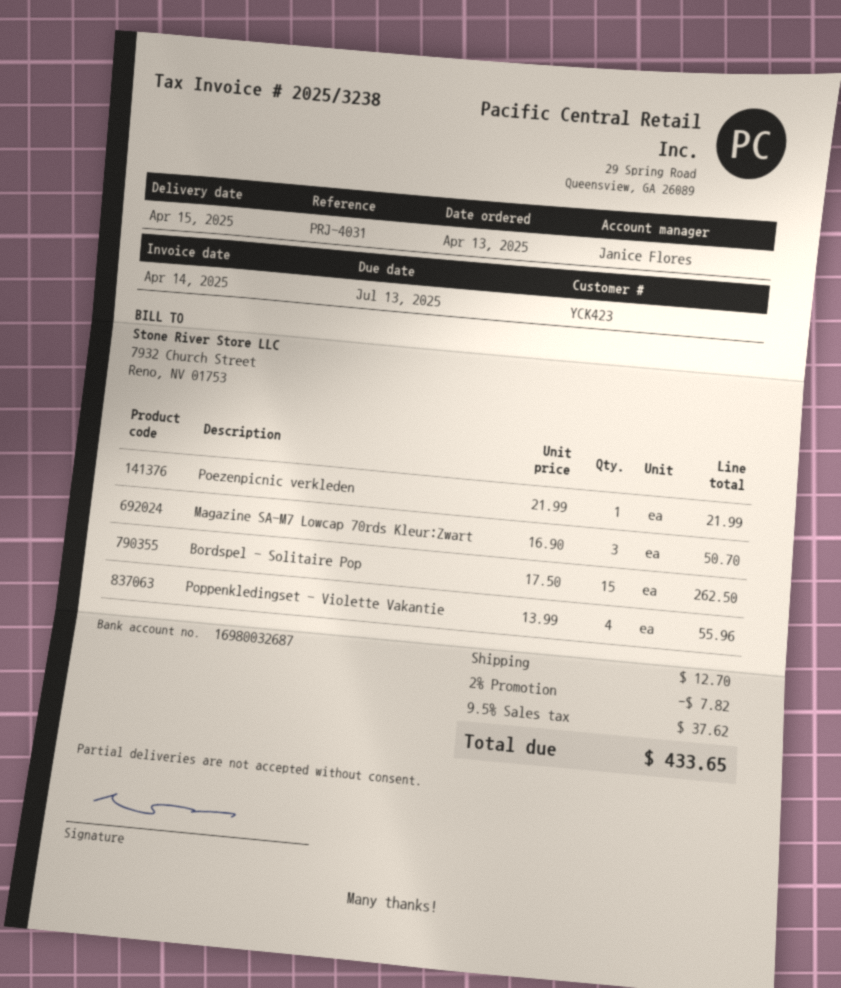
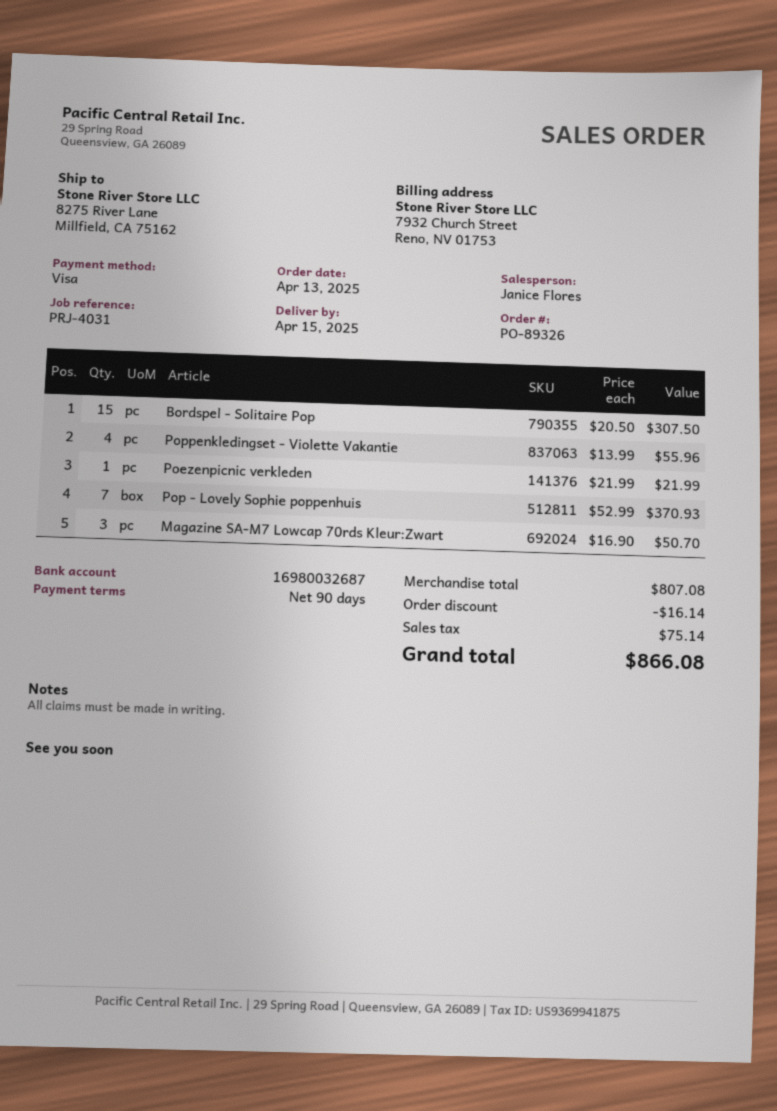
Bordspel - Solitaire Pop: 15 x 17.50 = 262.50 -> 15 x 20.50 = 307.50
Pop - Lovely Sophie poppenhuis: none -> 7 x 52.99 = 370.93
discount: 7.82 -> 16.14
shipping: 12.70 -> none
tax: 37.62 -> 75.14
total: 433.65 -> 866.08

